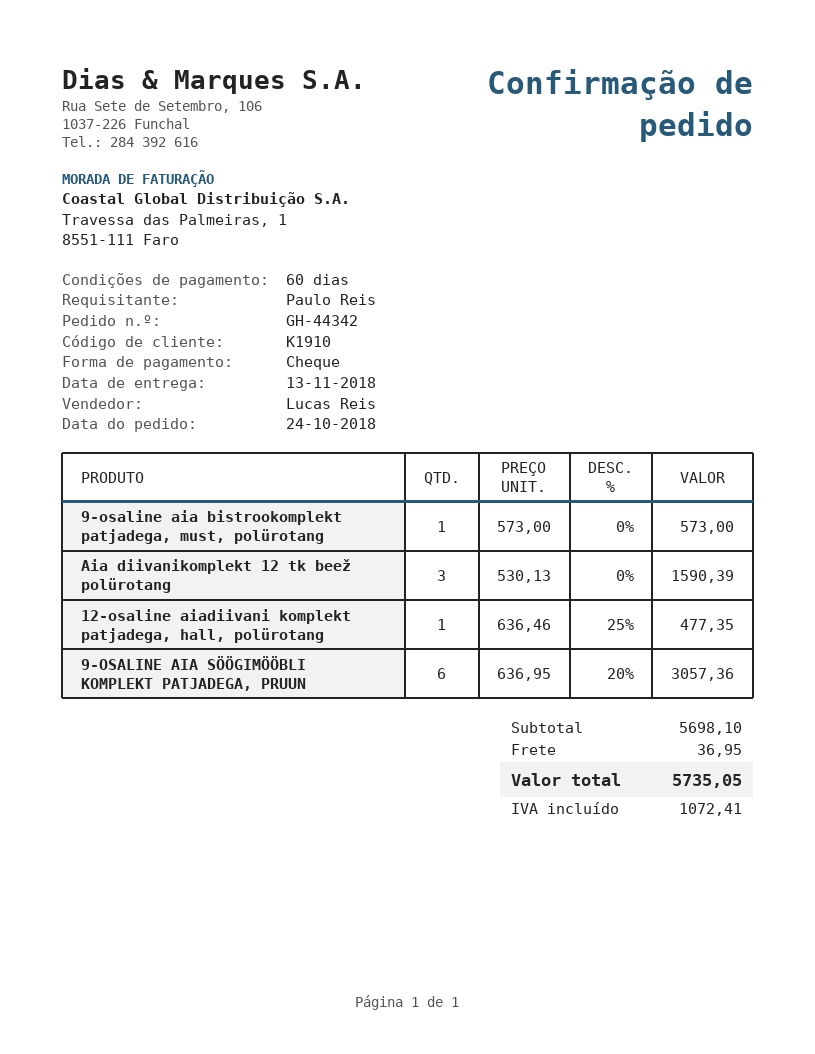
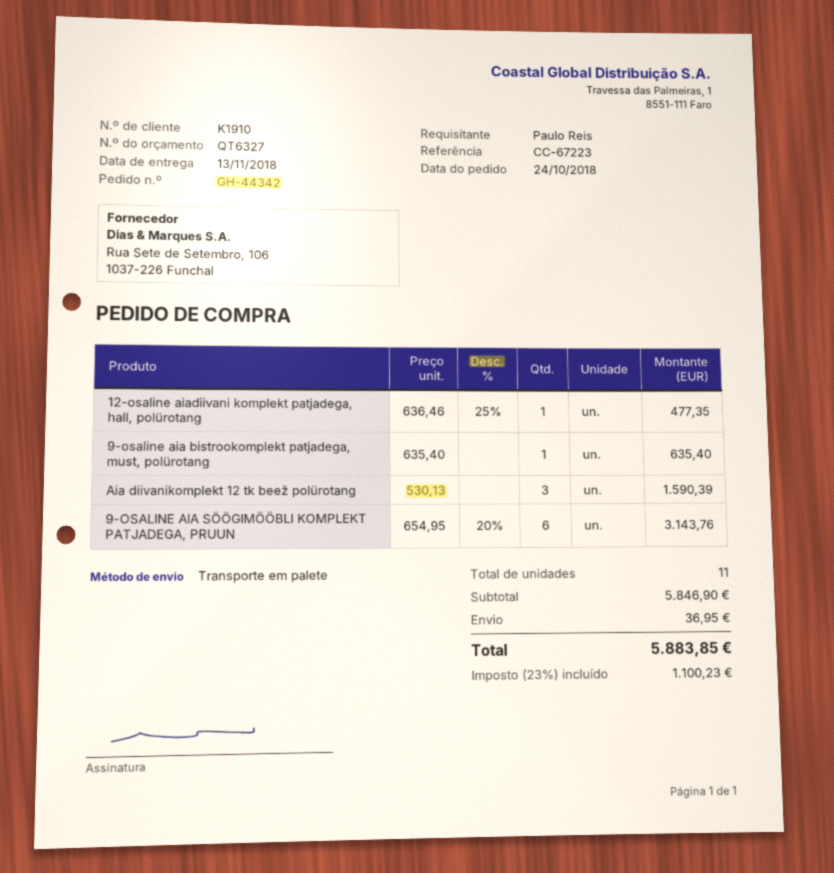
9-osaline aia bistrookomplekt patjadega, must, polürotang: 1 x 573.00 = 573.00 -> 1 x 635.40 = 635.40
9-OSALINE AIA SÖÖGIMÖÖBLI KOMPLEKT PATJADEGA, PRUUN: 6 x 636.95 - 20% = 3057.36 -> 6 x 654.95 - 20% = 3143.76
subtotal: 5698.10 -> 5846.90
tax: 1072.41 -> 1100.23
total: 5735.05 -> 5883.85

